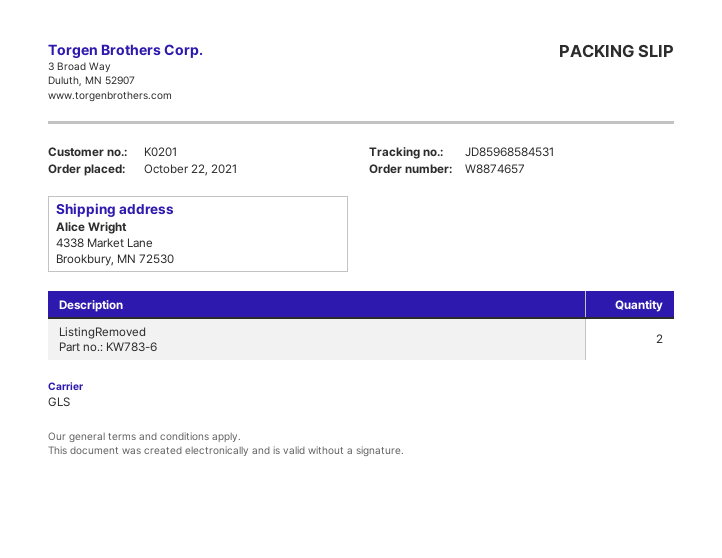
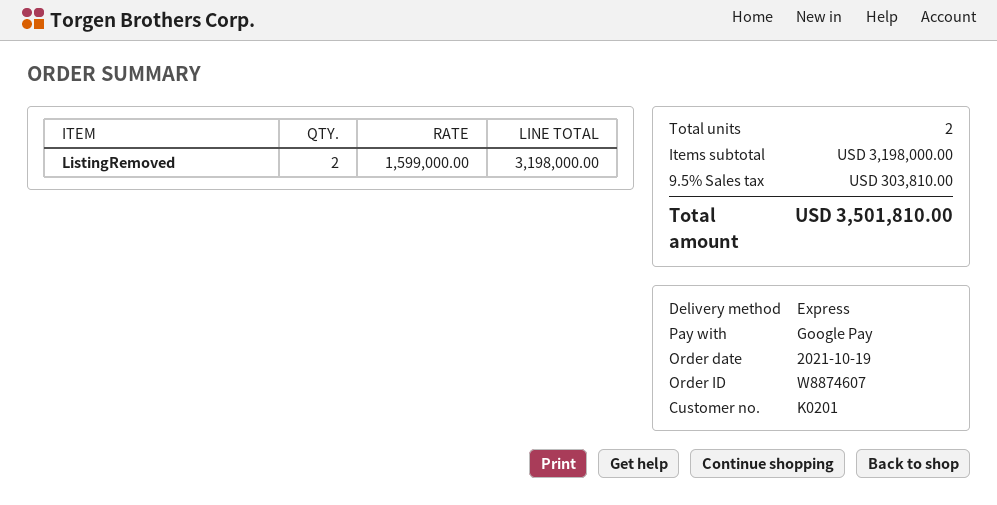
order number: W8874657 -> W8874607
order date: 2021-10-22 -> 2021-10-19
shipping method: GLS -> express

